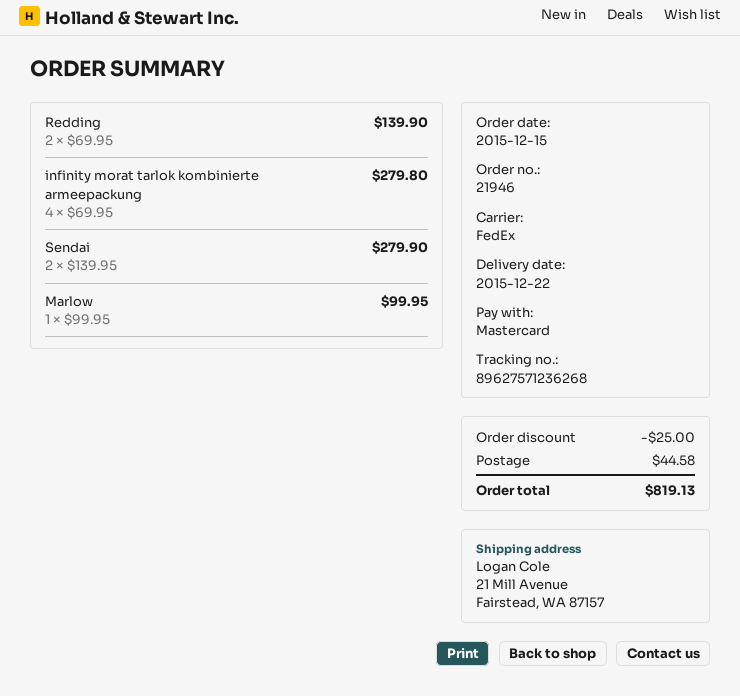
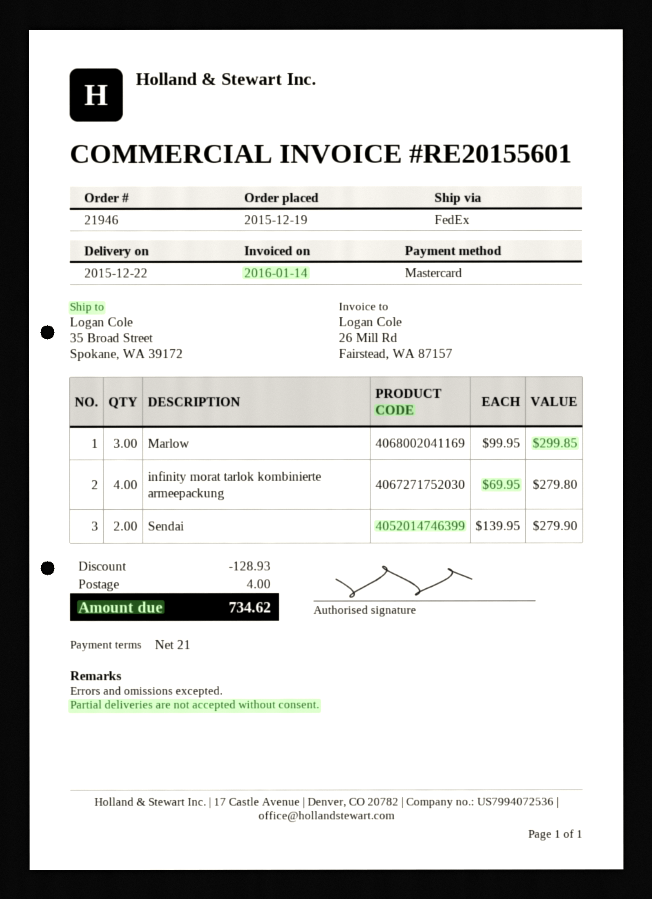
order date: 2015-12-15 -> 2015-12-19
ship to: 21 Mill Avenue, Fairstead, WA 87157 -> 35 Broad Street, Spokane, WA 39172
Redding: 2 x 69.95 = 139.90 -> none
Marlow: 1 x 99.95 = 99.95 -> 3 x 99.95 = 299.85
discount: 25.00 -> 128.93
shipping: 44.58 -> 4.00
total: 819.13 -> 734.62

